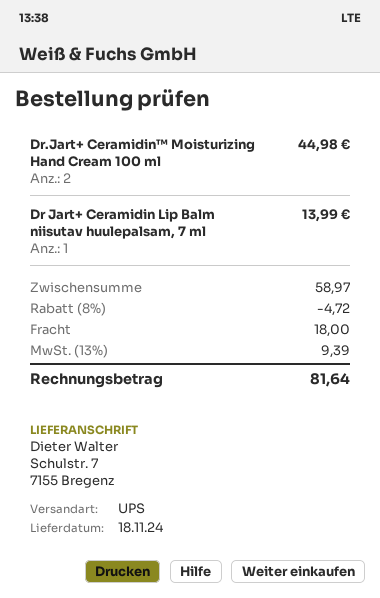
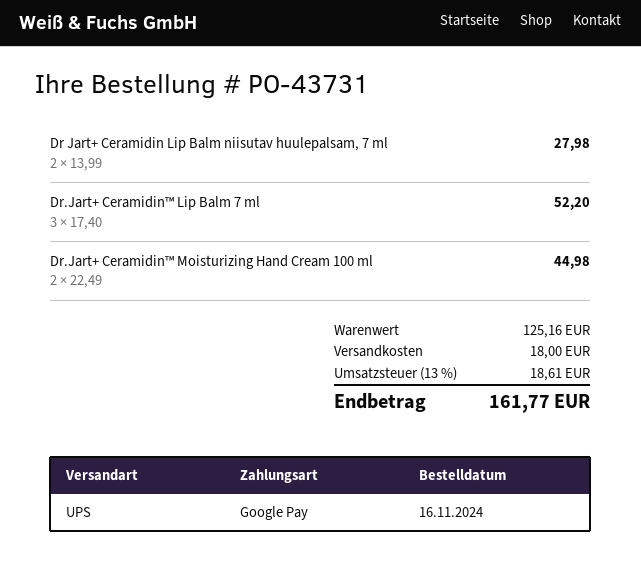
Dr Jart+ Ceramidin Lip Balm niisutav huulepalsam, 7 ml: 1 for 13.99 -> 2 for 27.98
Dr.Jart+ Ceramidin™ Lip Balm 7 ml: none -> 3 for 52.20
subtotal: 58.97 -> 125.16
discount: 8% = 4.72 -> none
tax: 13% = 9.39 -> 13% = 18.61
total: 81.64 -> 161.77

